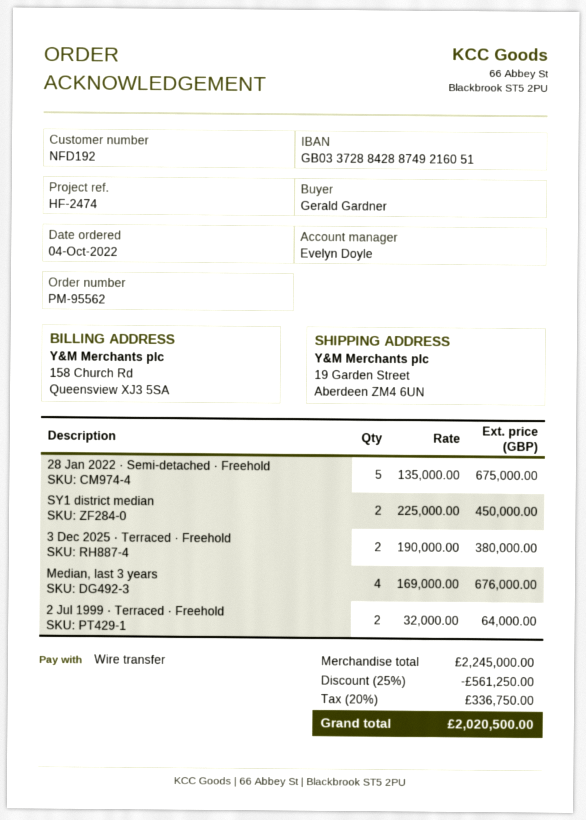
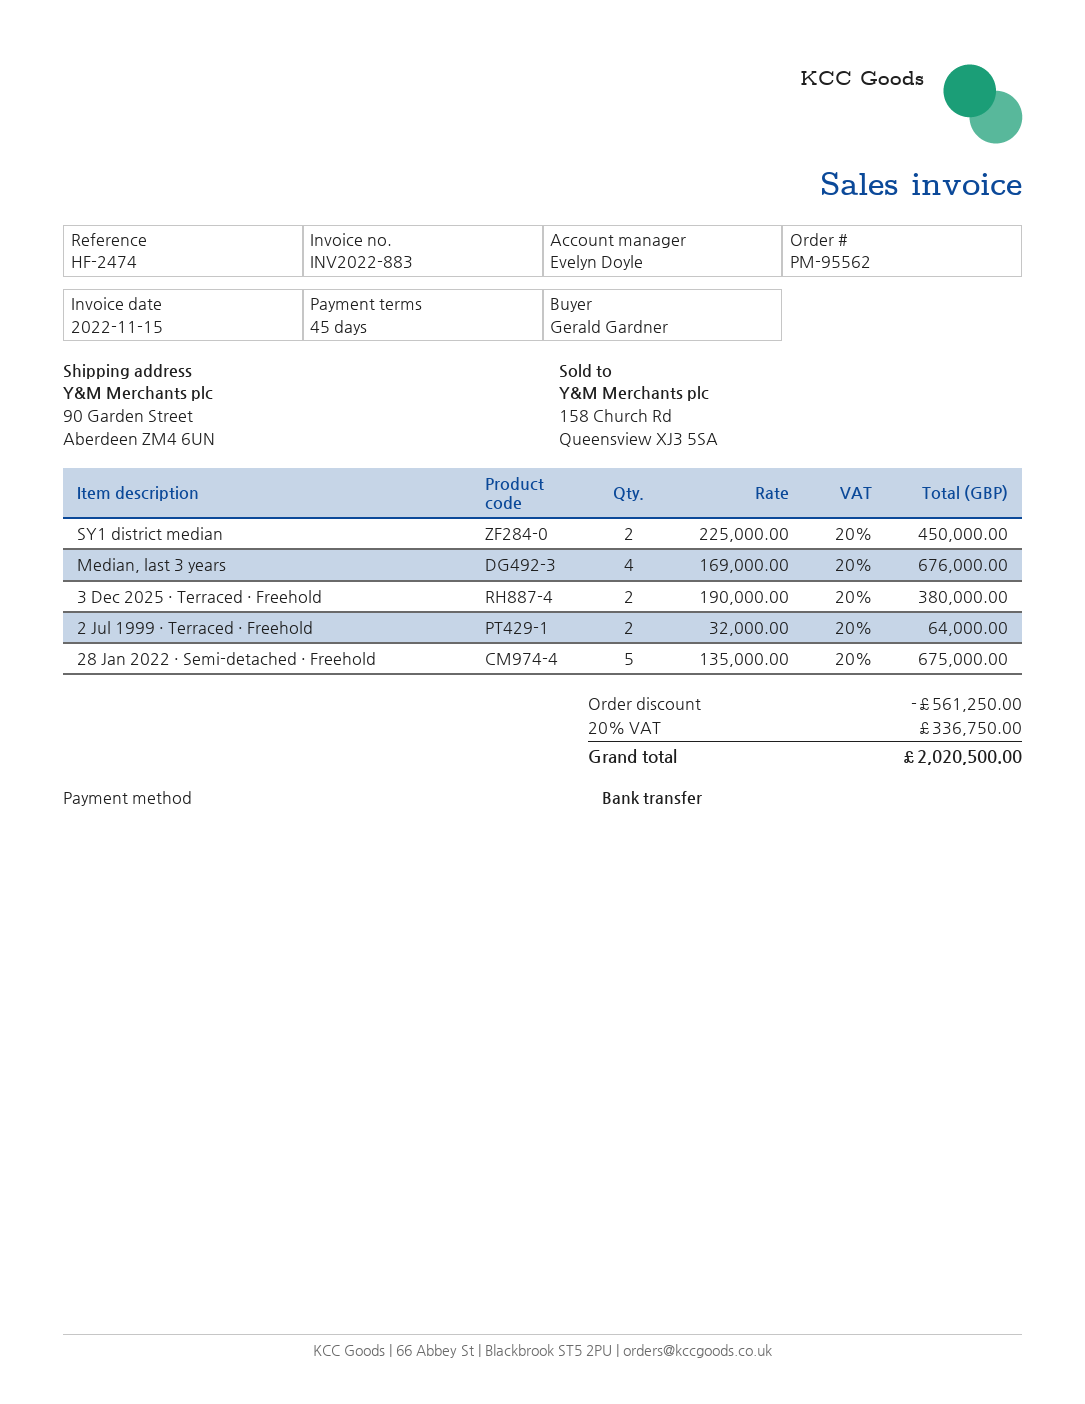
ship to: 19 Garden Street, Aberdeen ZM4 6UN -> 90 Garden Street, Aberdeen ZM4 6UN

